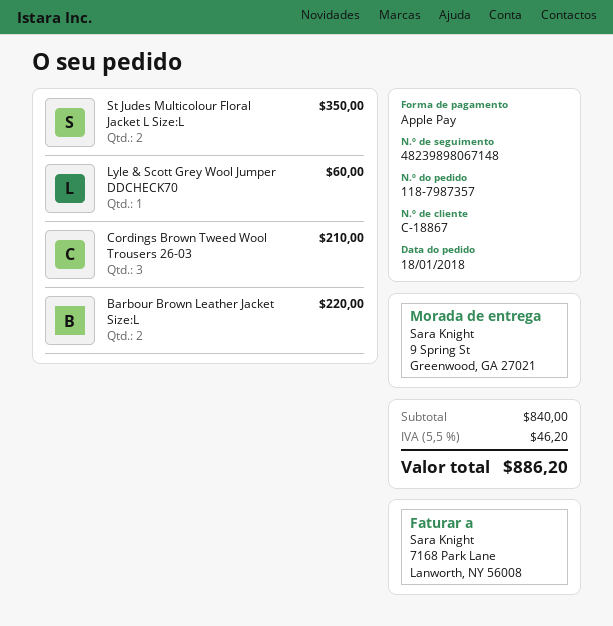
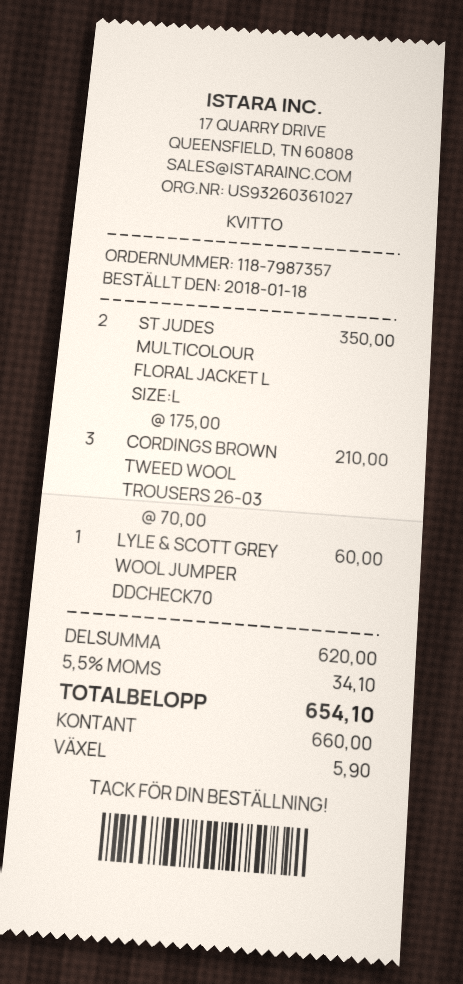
payment method: Apple Pay -> cash
Barbour Brown Leather Jacket Size:L: 2 for 220.00 -> none
subtotal: 840.00 -> 620.00
tax: 5.5% = 46.20 -> 5.5% = 34.10
total: 886.20 -> 654.10

